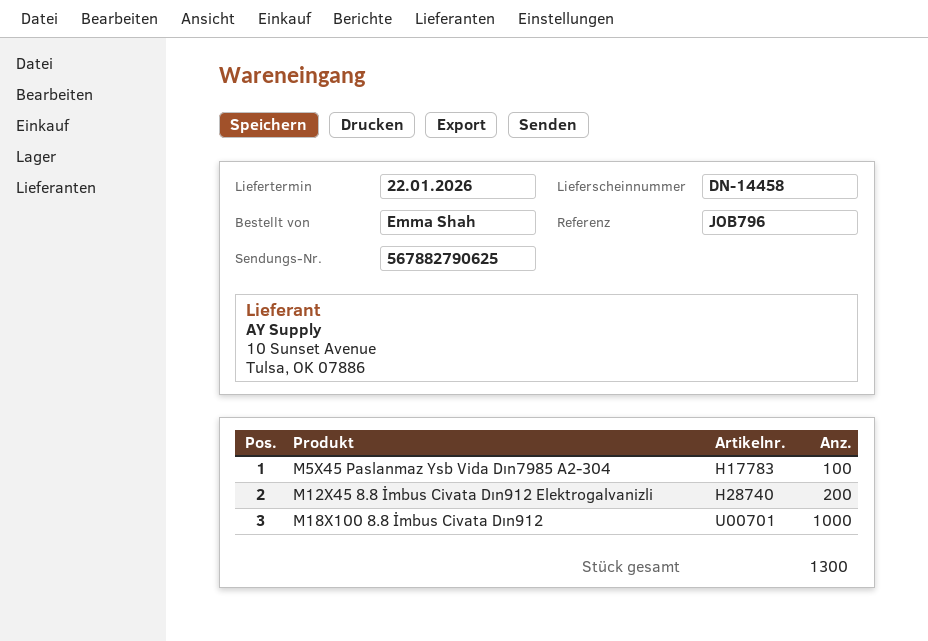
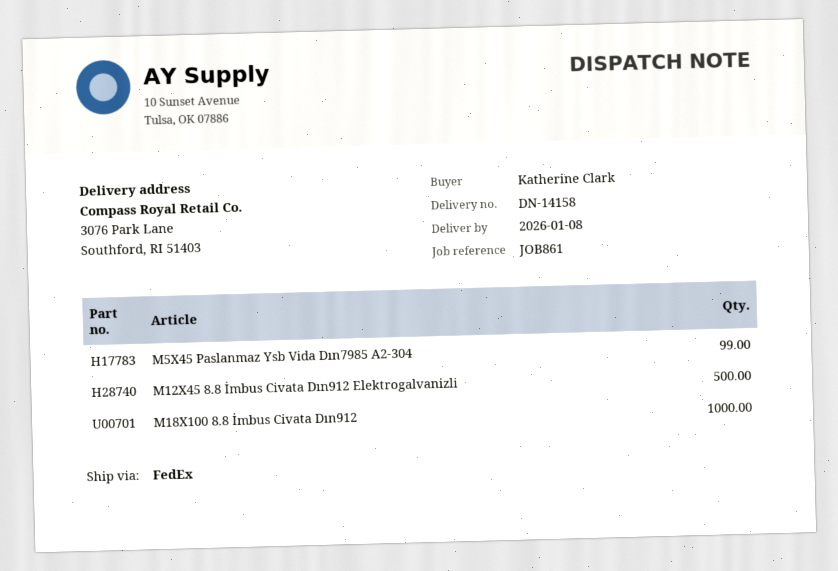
delivery note number: DN-14458 -> DN-14158
delivery date: 2026-01-22 -> 2026-01-08
reference: JOB796 -> JOB861
ordered by: Emma Shah -> Katherine Clark
M5X45 Paslanmaz Ysb Vida Dın7985 A2-304: 100 -> 99
M12X45 8.8 İmbus Civata Dın912 Elektrogalvanizli: 200 -> 500

